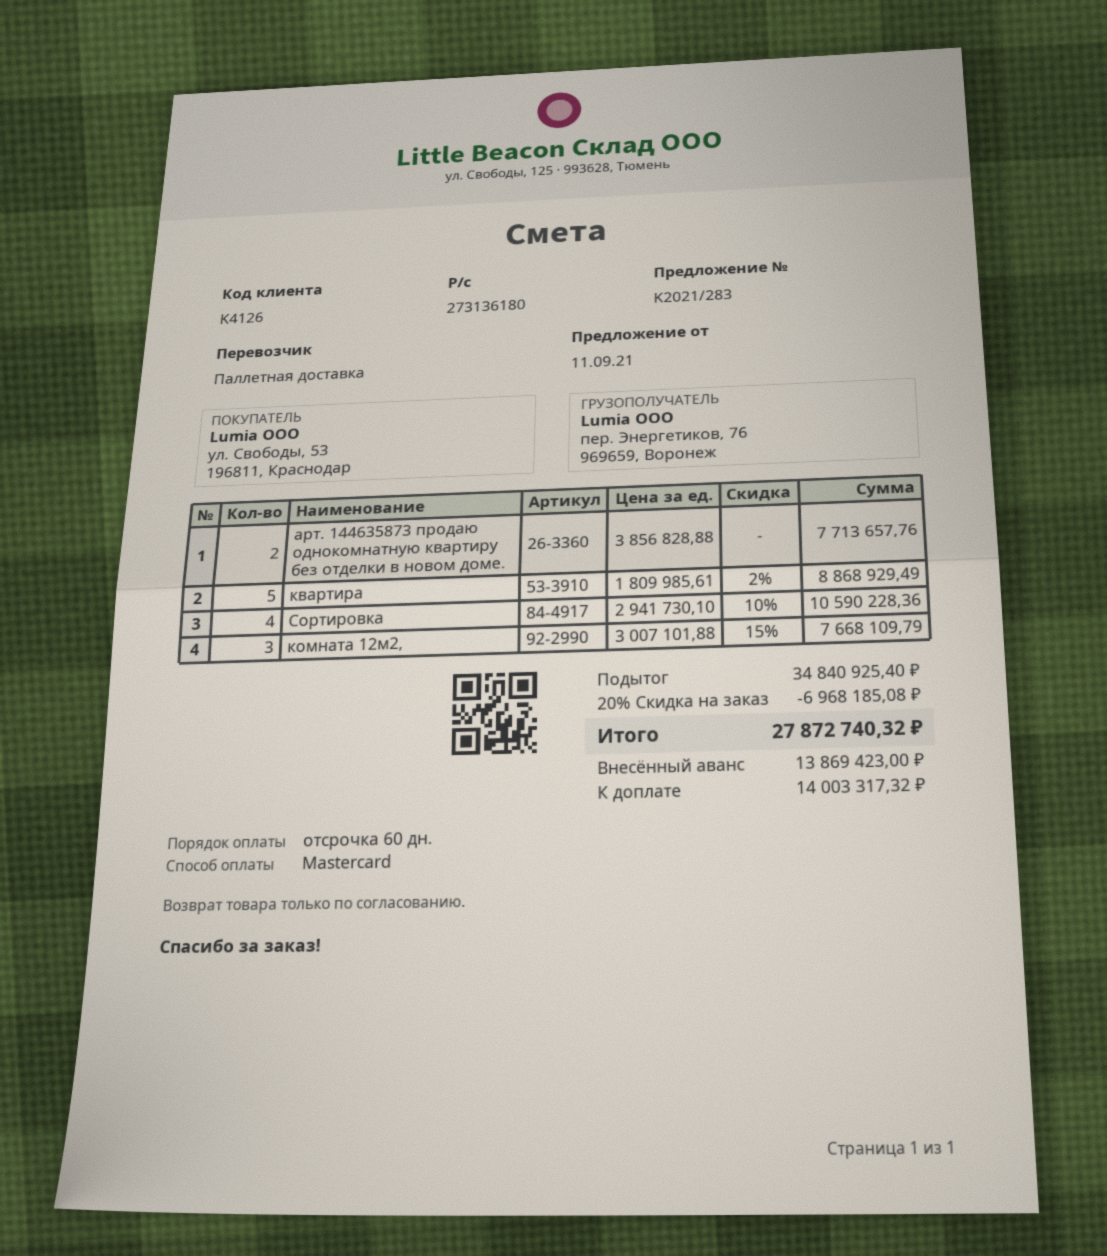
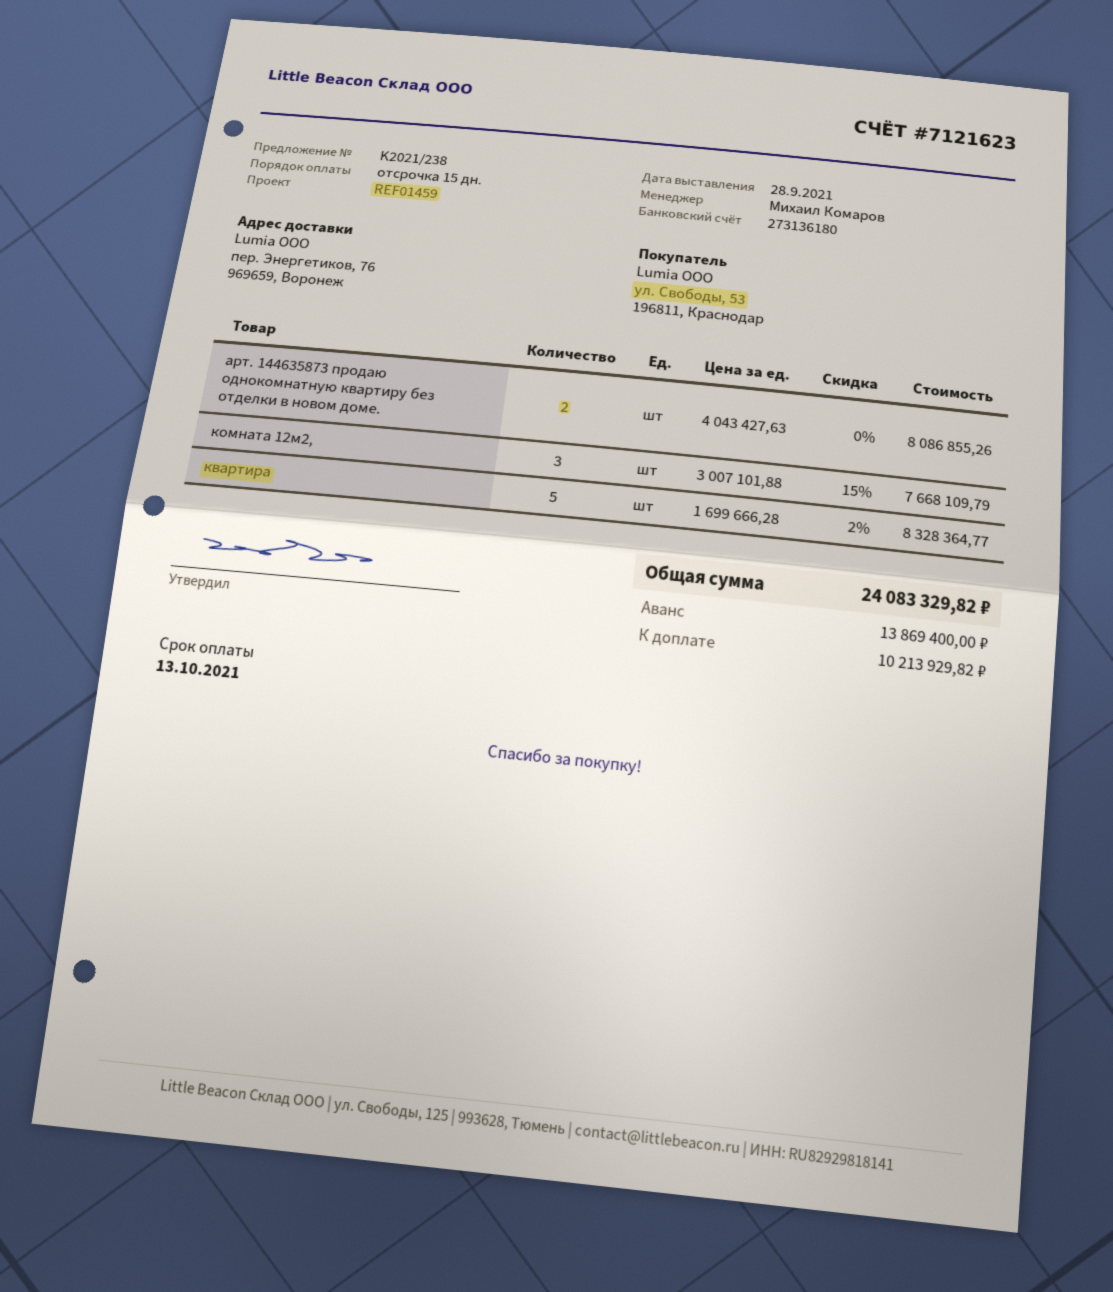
quote number: K2021/283 -> K2021/238
payment terms: 60 days -> 15 days
арт. 144635873 продаю однокомнатную квартиру без отделки в новом доме.: 2 x 3856828.88 = 7713657.76 -> 2 x 4043427.63 = 8086855.26
квартира: 5 x 1809985.61 - 2% = 8868929.49 -> 5 x 1699666.28 - 2% = 8328364.77
Сортировка: 4 x 2941730.10 - 10% = 10590228.36 -> none
discount: 20% = 6968185.08 -> none
total: 27872740.32 -> 24083329.82
deposit: 13869423.00 -> 13869400.00
balance: 14003317.32 -> 10213929.82

